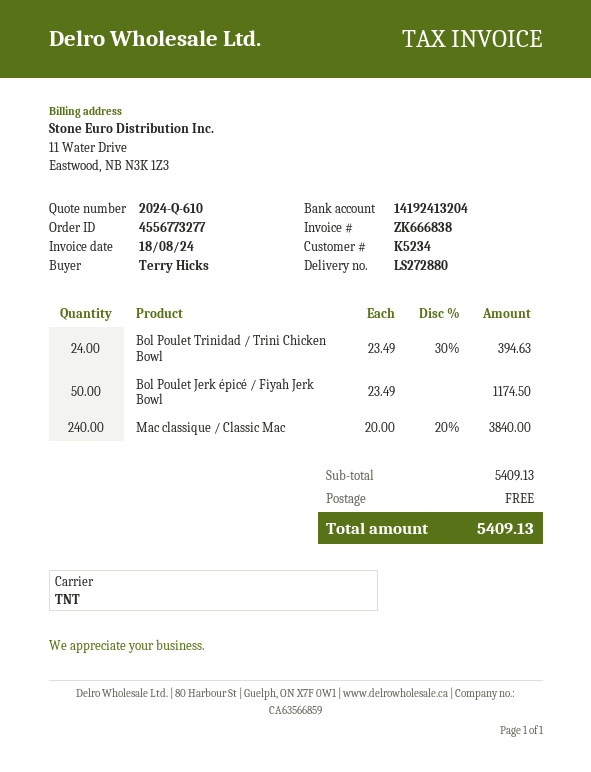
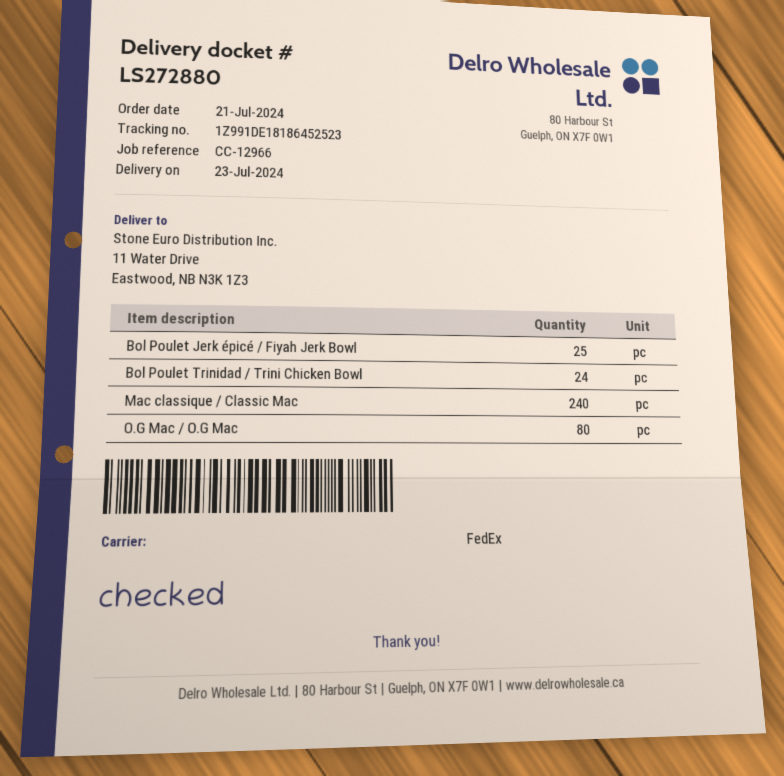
shipping method: TNT -> FedEx
Bol Poulet Jerk épicé / Fiyah Jerk Bowl: 50 -> 25
O.G Mac / O.G Mac: none -> 80

